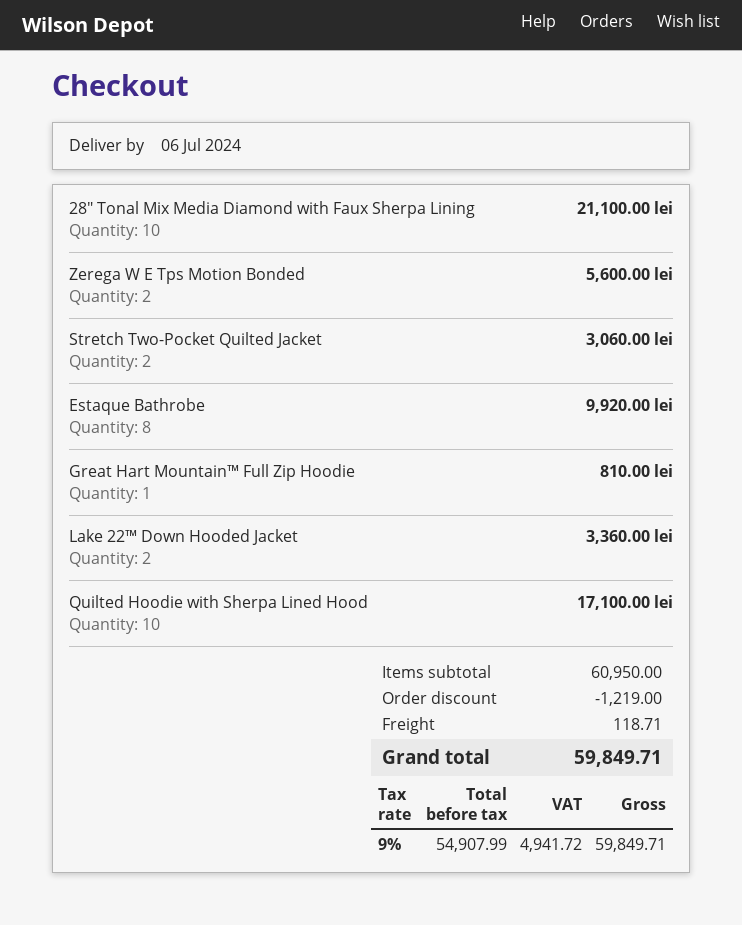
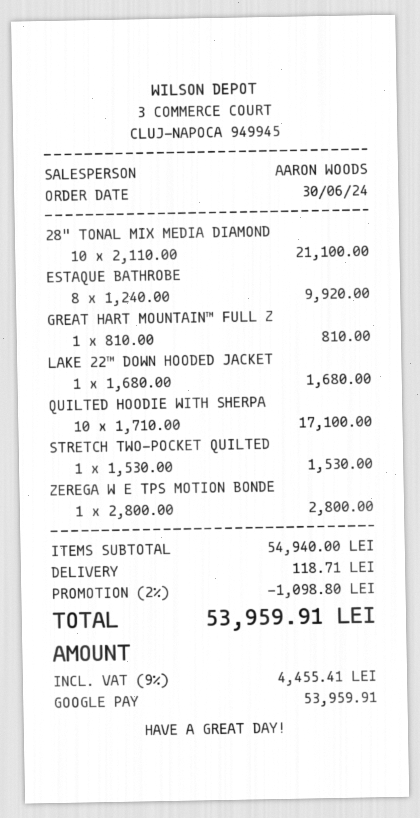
Zerega W E Tps Motion Bonded: 2 for 5600.00 -> 1 for 2800.00
Stretch Two-Pocket Quilted Jacket: 2 for 3060.00 -> 1 for 1530.00
Lake 22™ Down Hooded Jacket: 2 for 3360.00 -> 1 for 1680.00
subtotal: 60950.00 -> 54940.00
discount: 1219.00 -> 1098.80
tax: 9% = 4941.72 -> 9% = 4455.41
total: 59849.71 -> 53959.91

